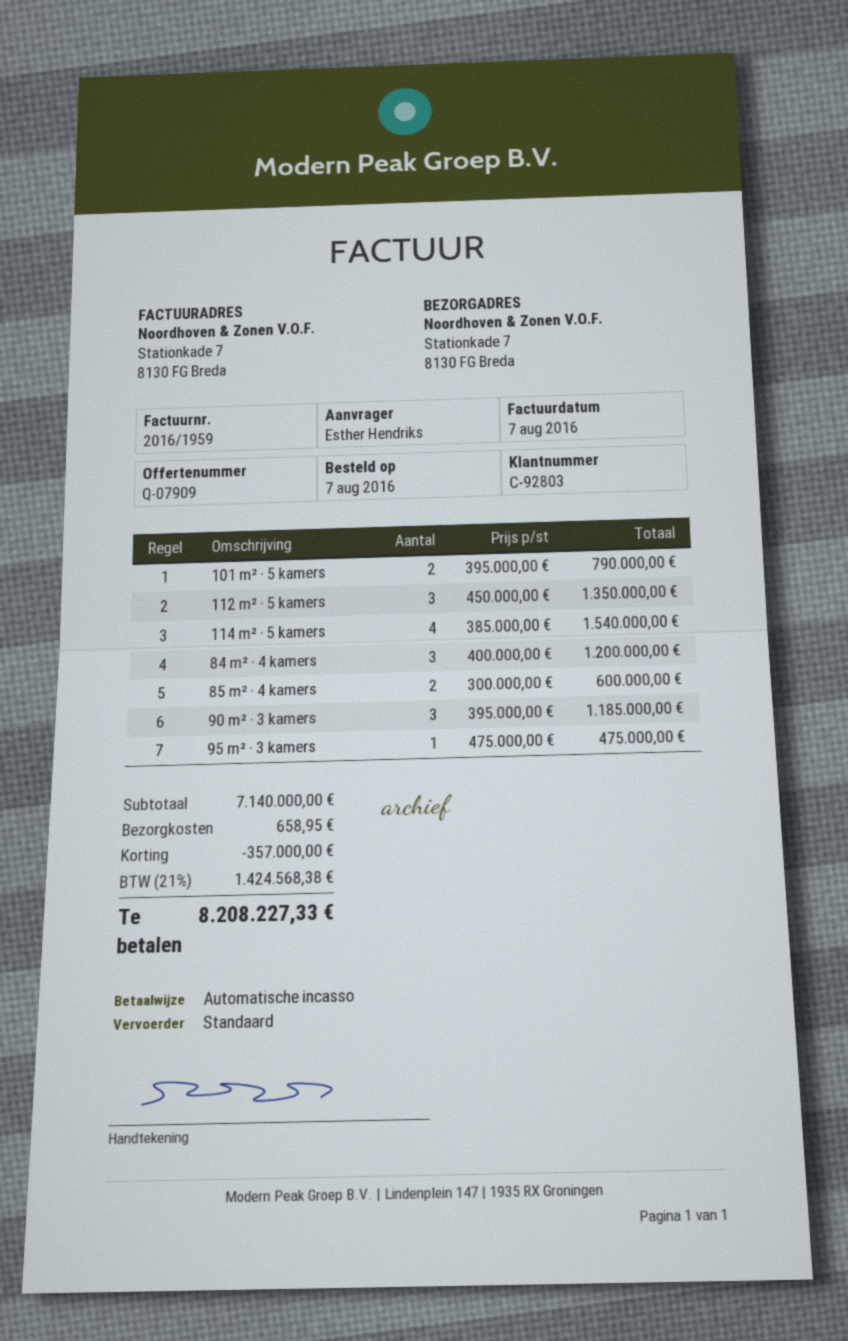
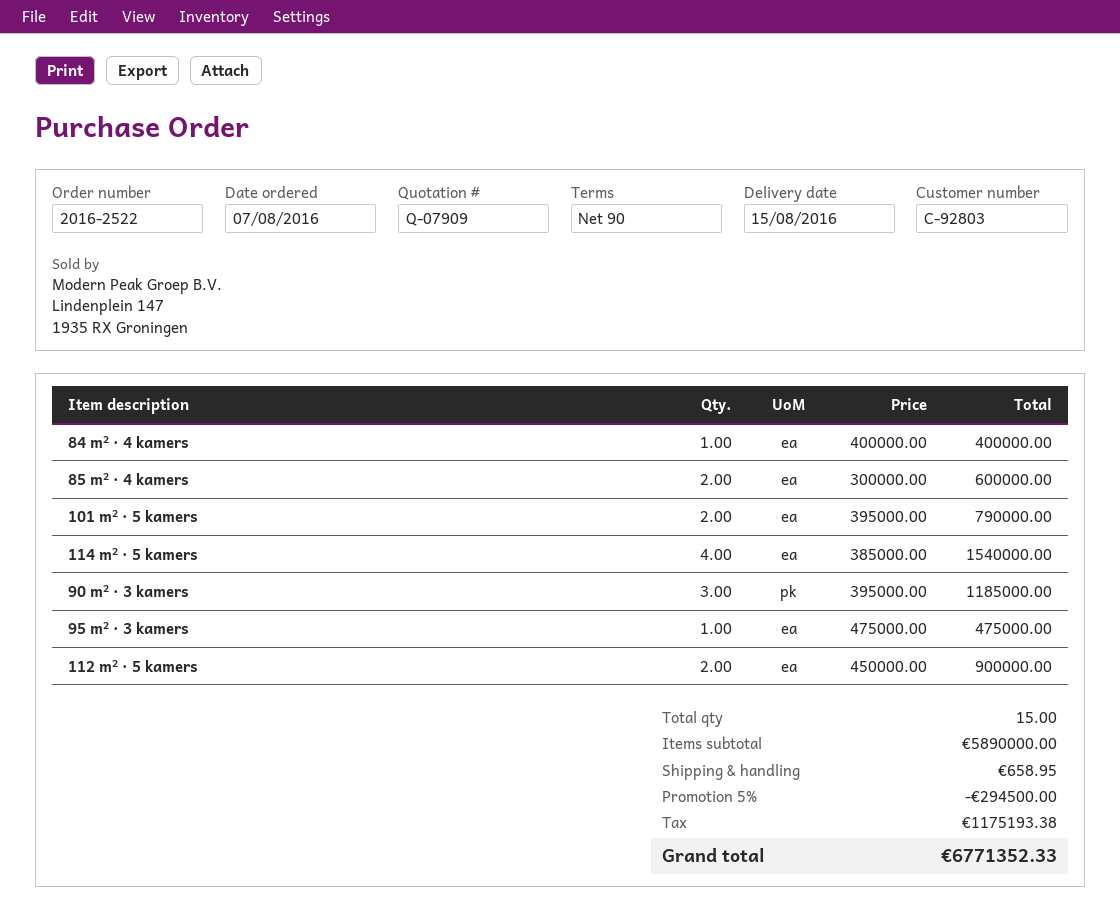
112 m² · 5 kamers: 3 x 450000.00 = 1350000.00 -> 2 x 450000.00 = 900000.00
84 m² · 4 kamers: 3 x 400000.00 = 1200000.00 -> 1 x 400000.00 = 400000.00
subtotal: 7140000.00 -> 5890000.00
discount: 357000.00 -> 294500.00
tax: 1424568.38 -> 1175193.38
total: 8208227.33 -> 6771352.33

